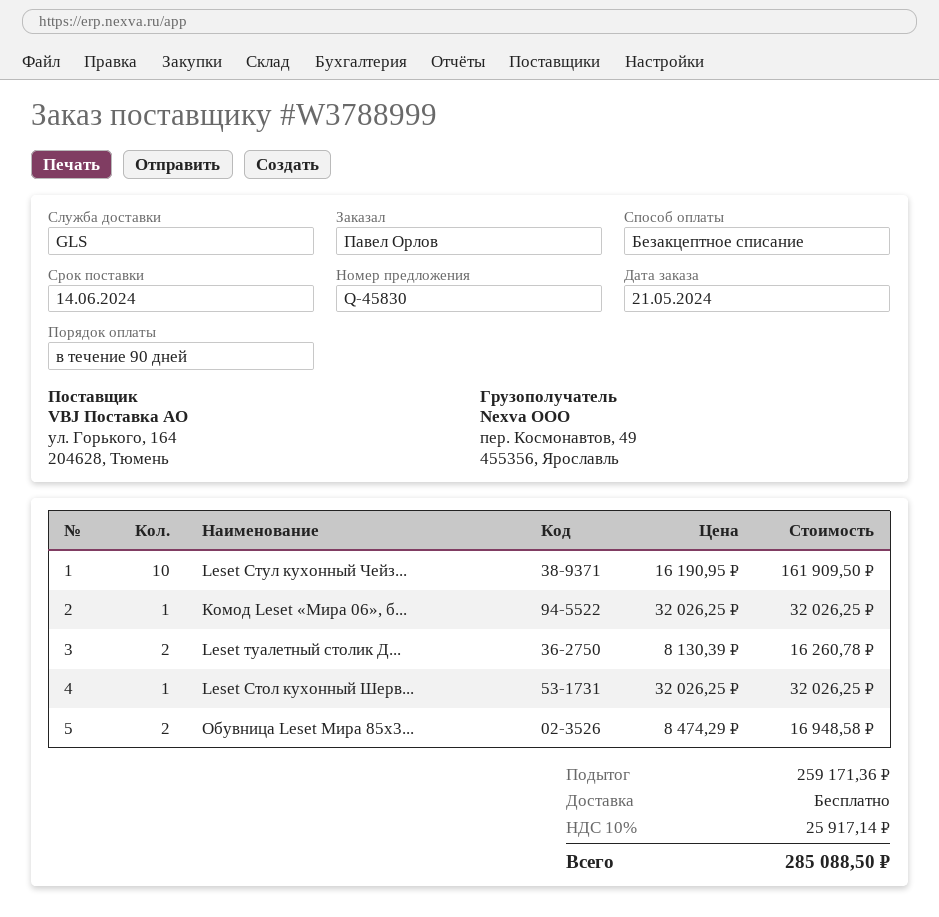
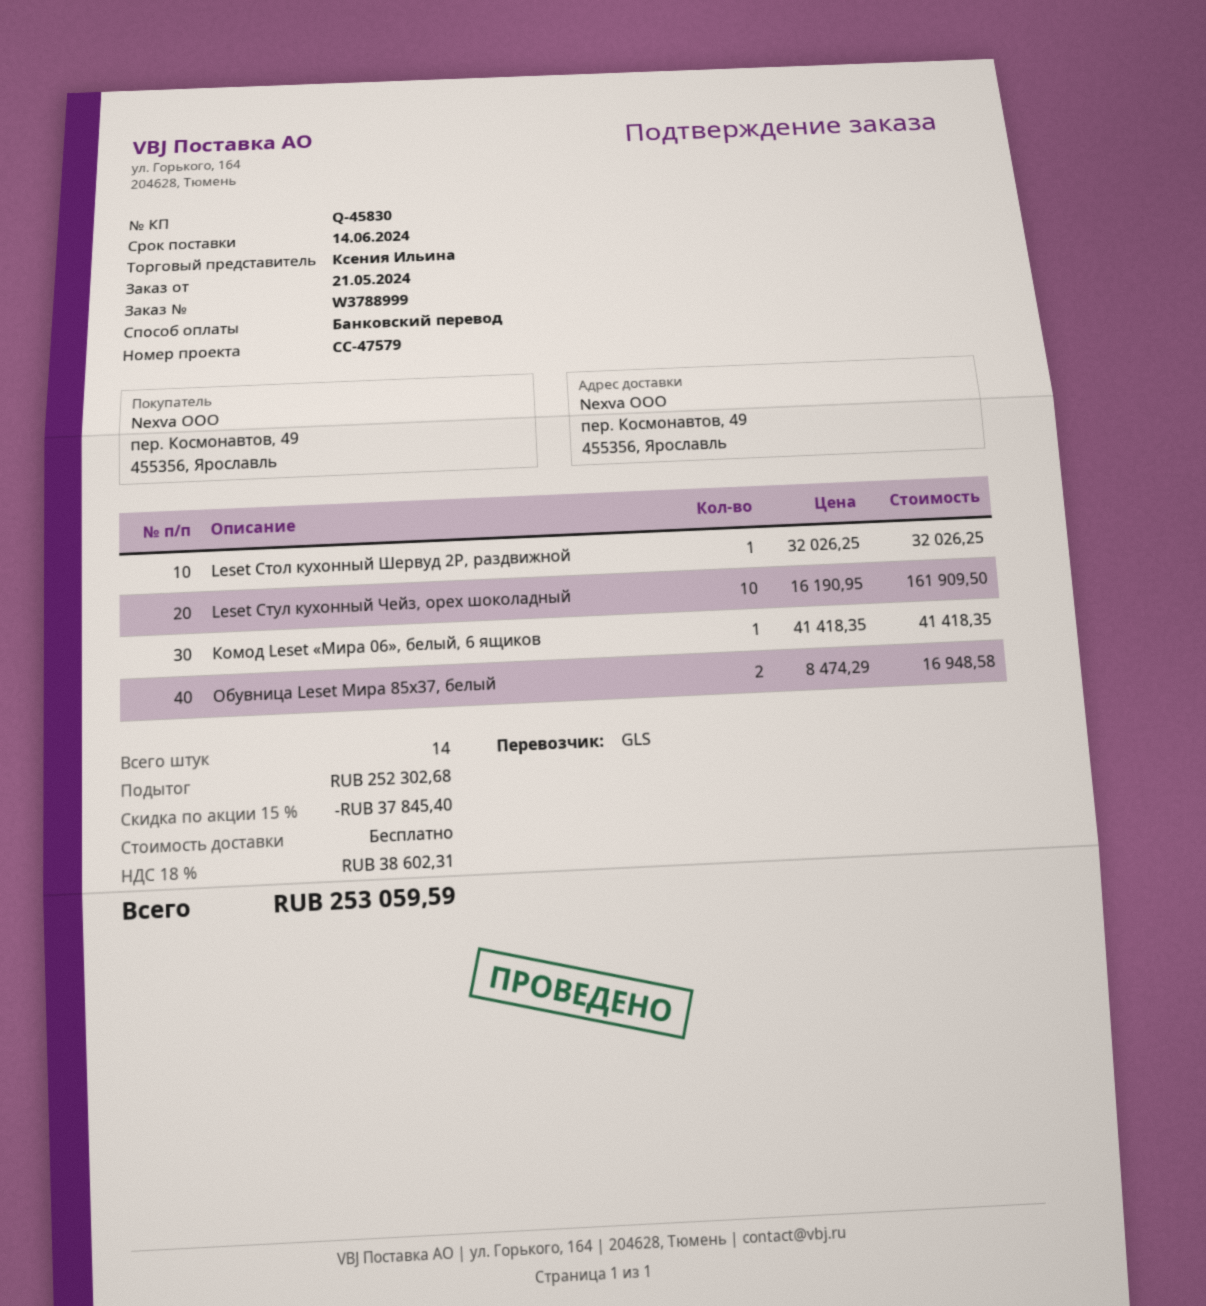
payment method: direct debit -> bank transfer
Комод Leset «Мира 06», б...: 1 x 32026.25 = 32026.25 -> 1 x 41418.35 = 41418.35
Leset туалетный столик Д...: 2 x 8130.39 = 16260.78 -> none
subtotal: 259171.36 -> 252302.68
discount: none -> 15% = 37845.40
tax: 10% = 25917.14 -> 18% = 38602.31
total: 285088.50 -> 253059.59

